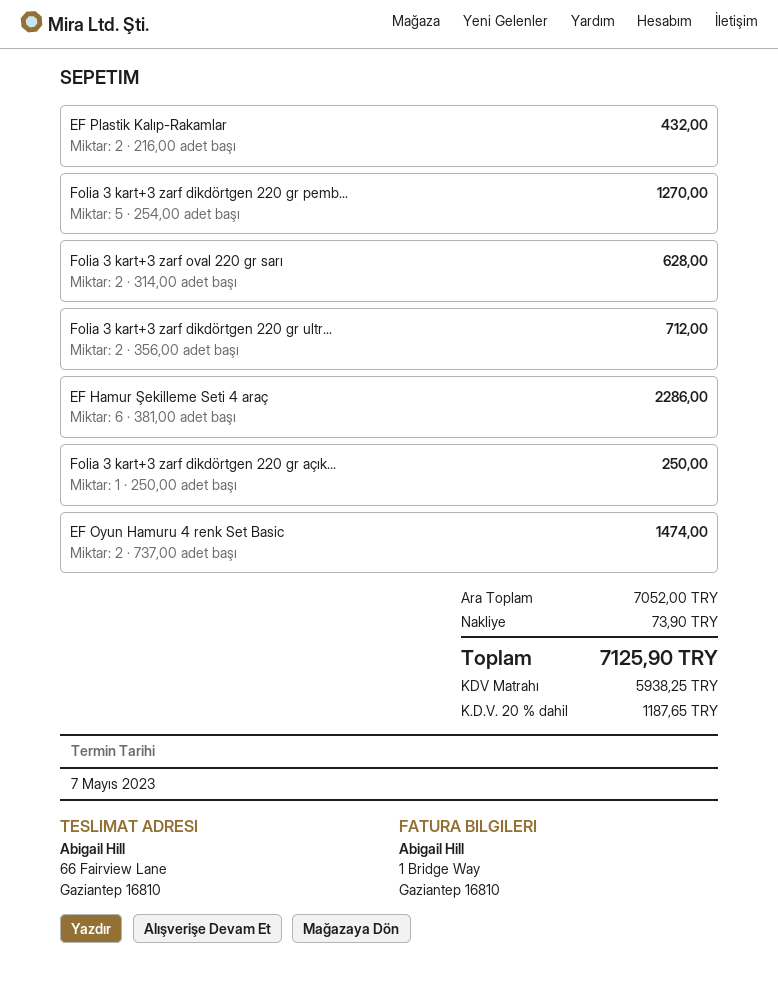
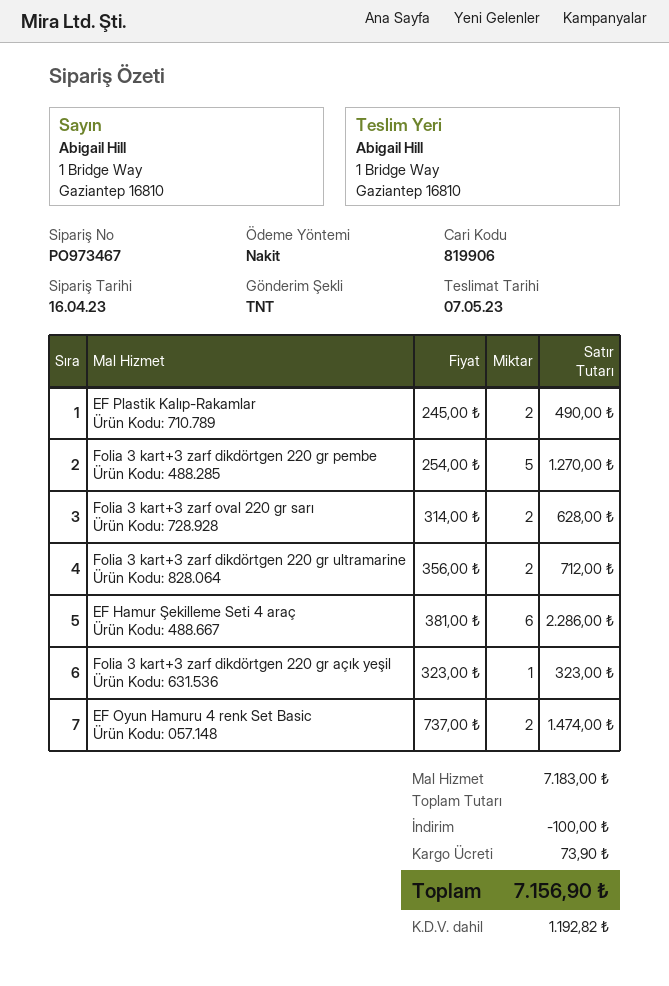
ship to: 66 Fairview Lane, Gaziantep 16810 -> 1 Bridge Way, Gaziantep 16810
EF Plastik Kalıp-Rakamlar: 2 x 216.00 = 432.00 -> 2 x 245.00 = 490.00
Folia 3 kart+3 zarf dikdörtgen 220 gr açık...: 1 x 250.00 = 250.00 -> 1 x 323.00 = 323.00
subtotal: 7052.00 -> 7183.00
discount: none -> 100.00
tax: 1187.65 -> 1192.82
total: 7125.90 -> 7156.90

